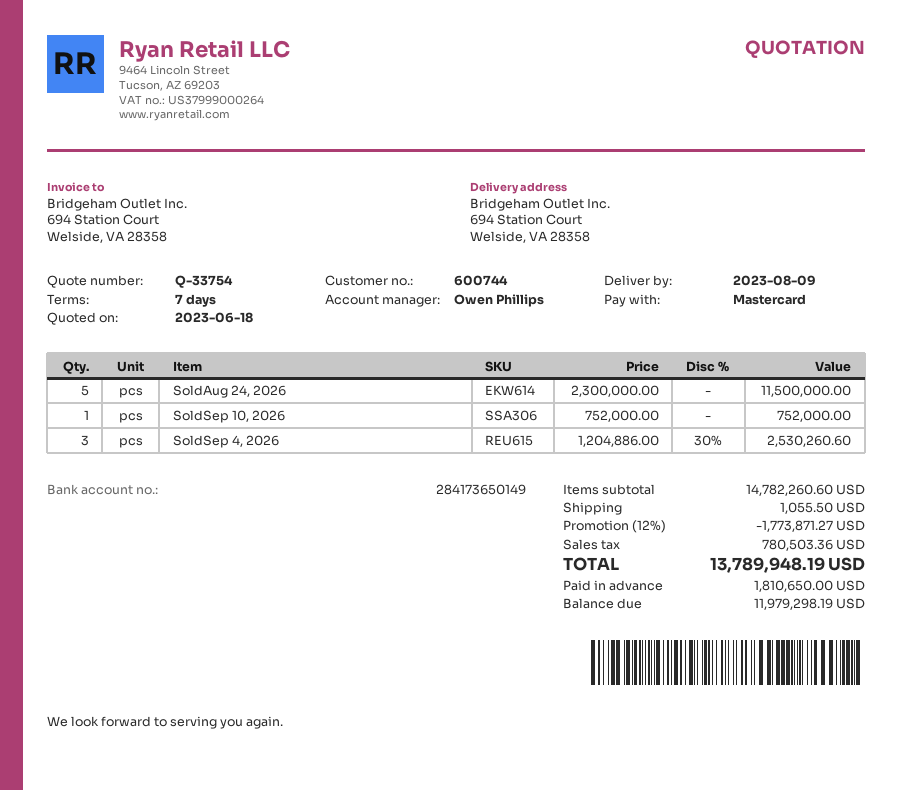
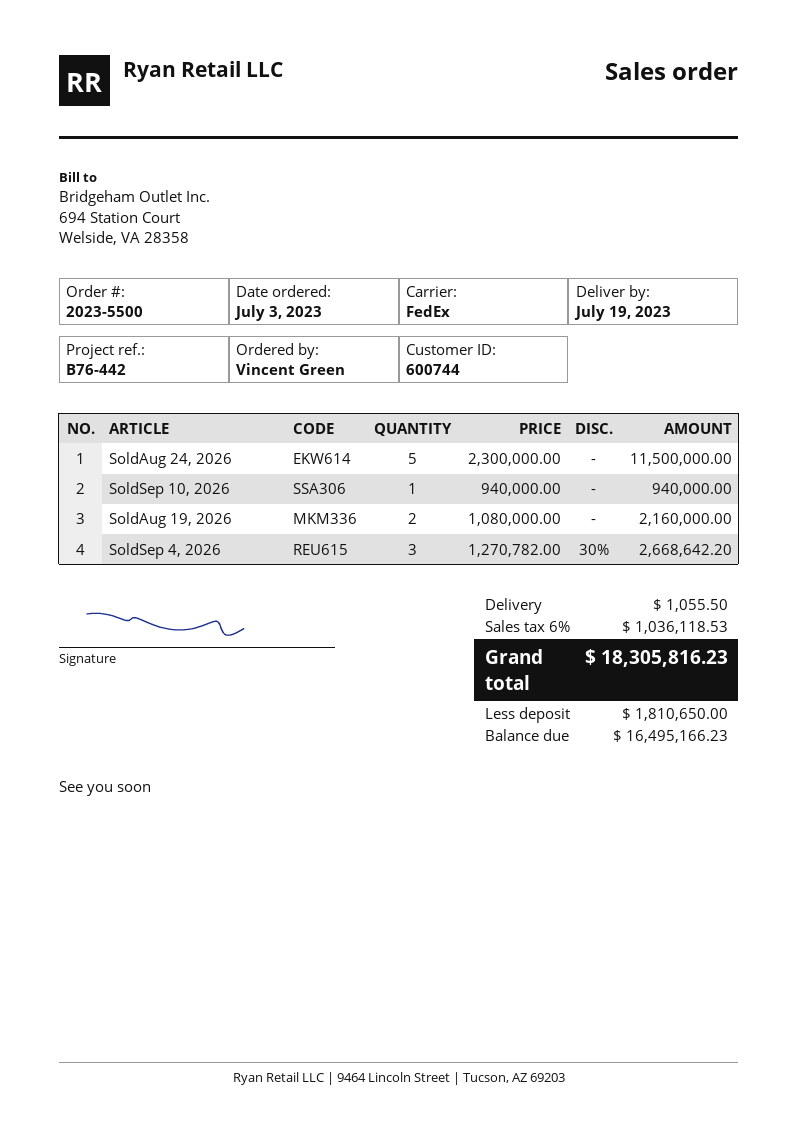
delivery date: 2023-08-09 -> 2023-07-19
SoldSep 10, 2026: 1 x 752000.00 = 752000.00 -> 1 x 940000.00 = 940000.00
SoldSep 4, 2026: 3 x 1204886.00 - 30% = 2530260.60 -> 3 x 1270782.00 - 30% = 2668642.20
SoldAug 19, 2026: none -> 2 x 1080000.00 = 2160000.00
discount: 12% = 1773871.27 -> none
tax: 780503.36 -> 1036118.53
total: 13789948.19 -> 18305816.23
balance: 11979298.19 -> 16495166.23

